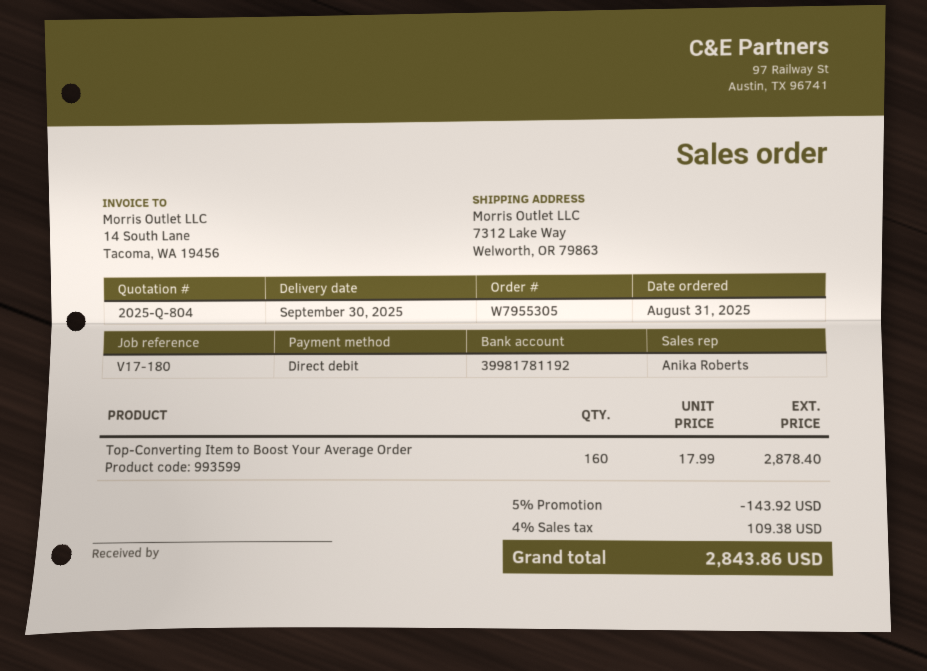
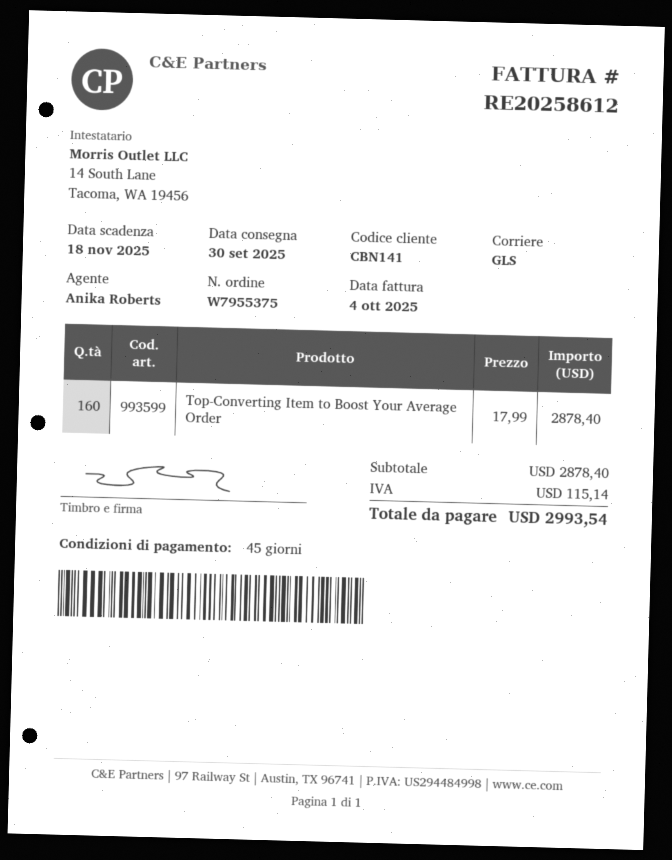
order number: W7955305 -> W7955375
discount: 5% = 143.92 -> none
tax: 109.38 -> 115.14
total: 2843.86 -> 2993.54

